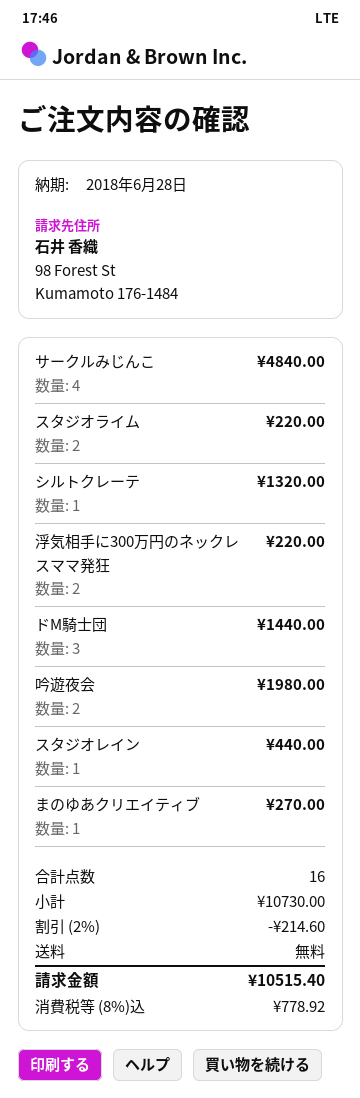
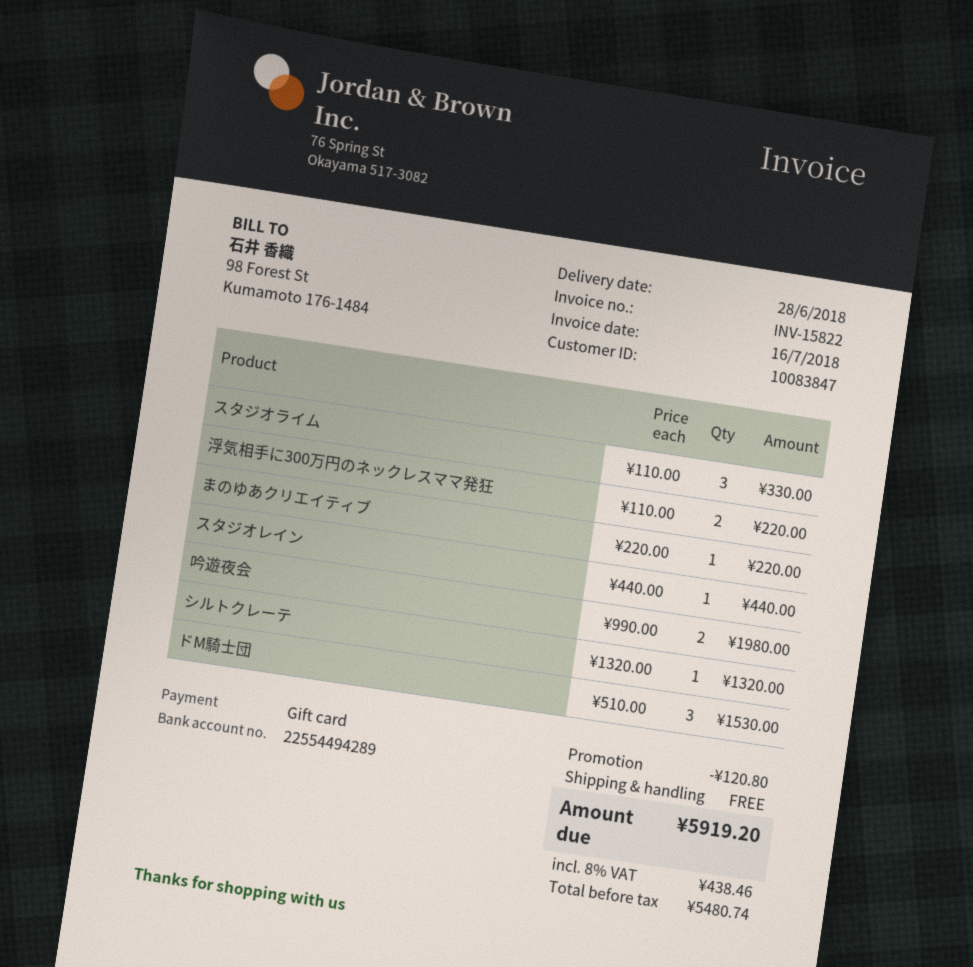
サークルみじんこ: 4 for 4840.00 -> none
スタジオライム: 2 for 220.00 -> 3 for 330.00
ドM騎士団: 3 for 1440.00 -> 3 for 1530.00
まのゆあクリエイティブ: 1 for 270.00 -> 1 for 220.00
discount: 214.60 -> 120.80
tax: 8% = 778.92 -> 8% = 438.46
total: 10515.40 -> 5919.20

